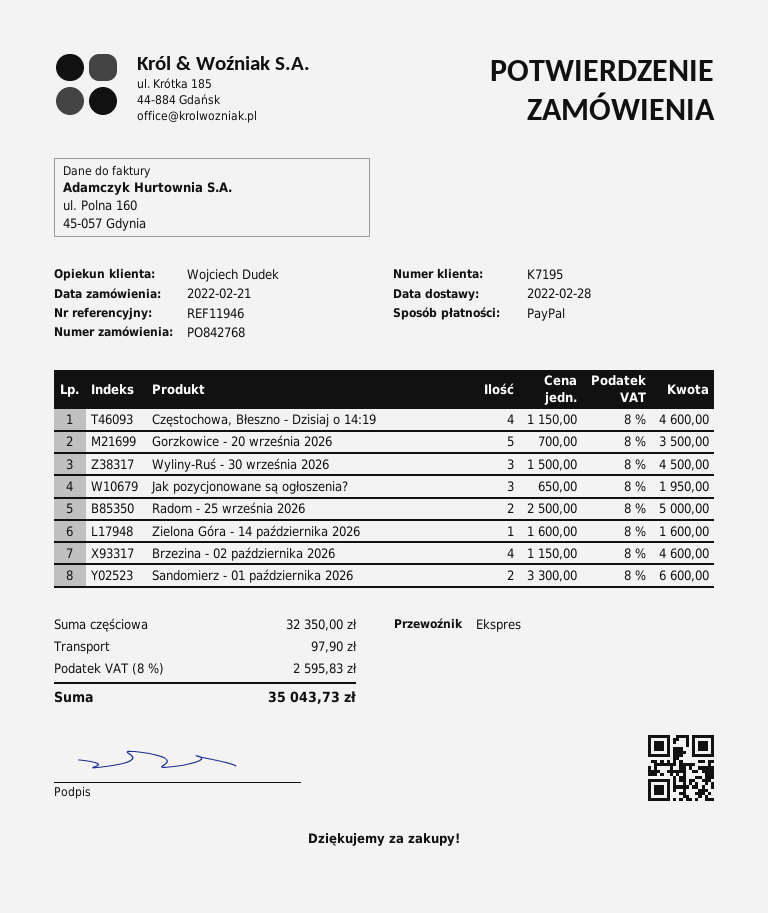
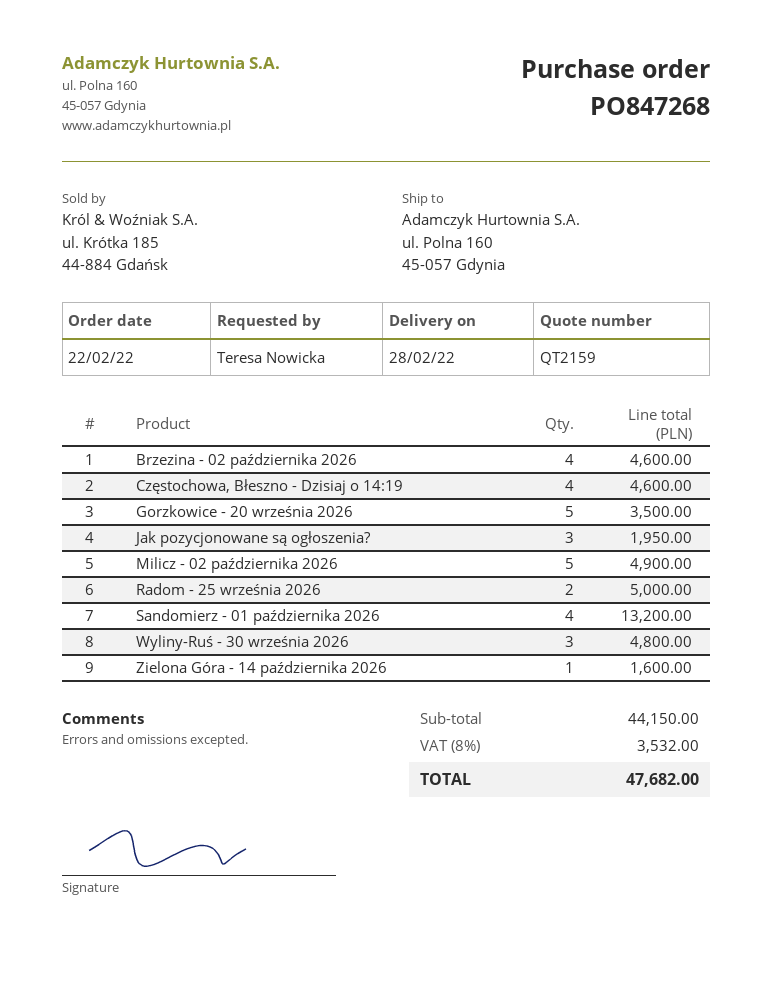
order number: PO842768 -> PO847268
order date: 2022-02-21 -> 2022-02-22
Wyliny-Ruś - 30 września 2026: 3 for 4500.00 -> 3 for 4800.00
Sandomierz - 01 października 2026: 2 for 6600.00 -> 4 for 13200.00
Milicz - 02 października 2026: none -> 5 for 4900.00
subtotal: 32350.00 -> 44150.00
shipping: 97.90 -> none
tax: 8% = 2595.83 -> 8% = 3532.00
total: 35043.73 -> 47682.00

